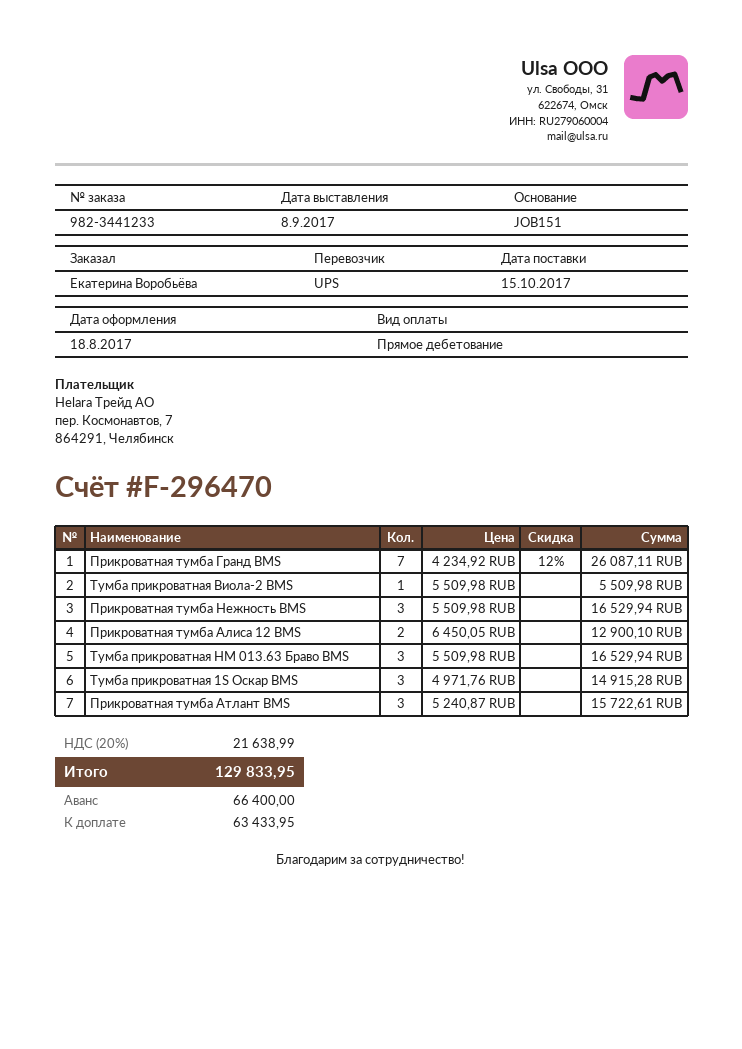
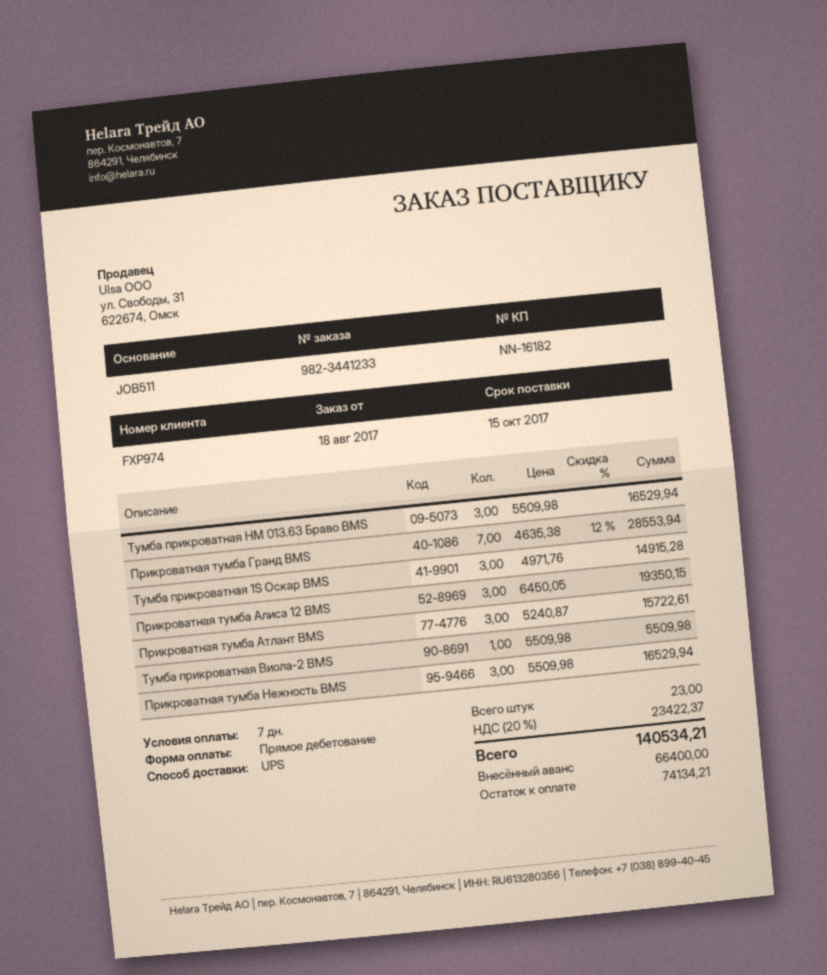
reference: JOB151 -> JOB511
Прикроватная тумба Гранд BMS: 7 x 4234.92 - 12% = 26087.11 -> 7 x 4635.38 - 12% = 28553.94
Прикроватная тумба Алиса 12 BMS: 2 x 6450.05 = 12900.10 -> 3 x 6450.05 = 19350.15
tax: 20% = 21638.99 -> 20% = 23422.37
total: 129833.95 -> 140534.21
balance: 63433.95 -> 74134.21

